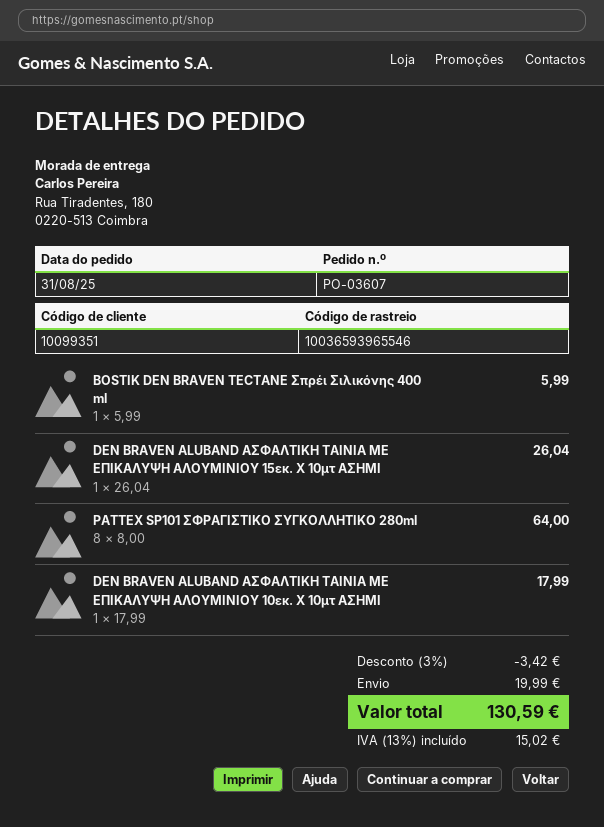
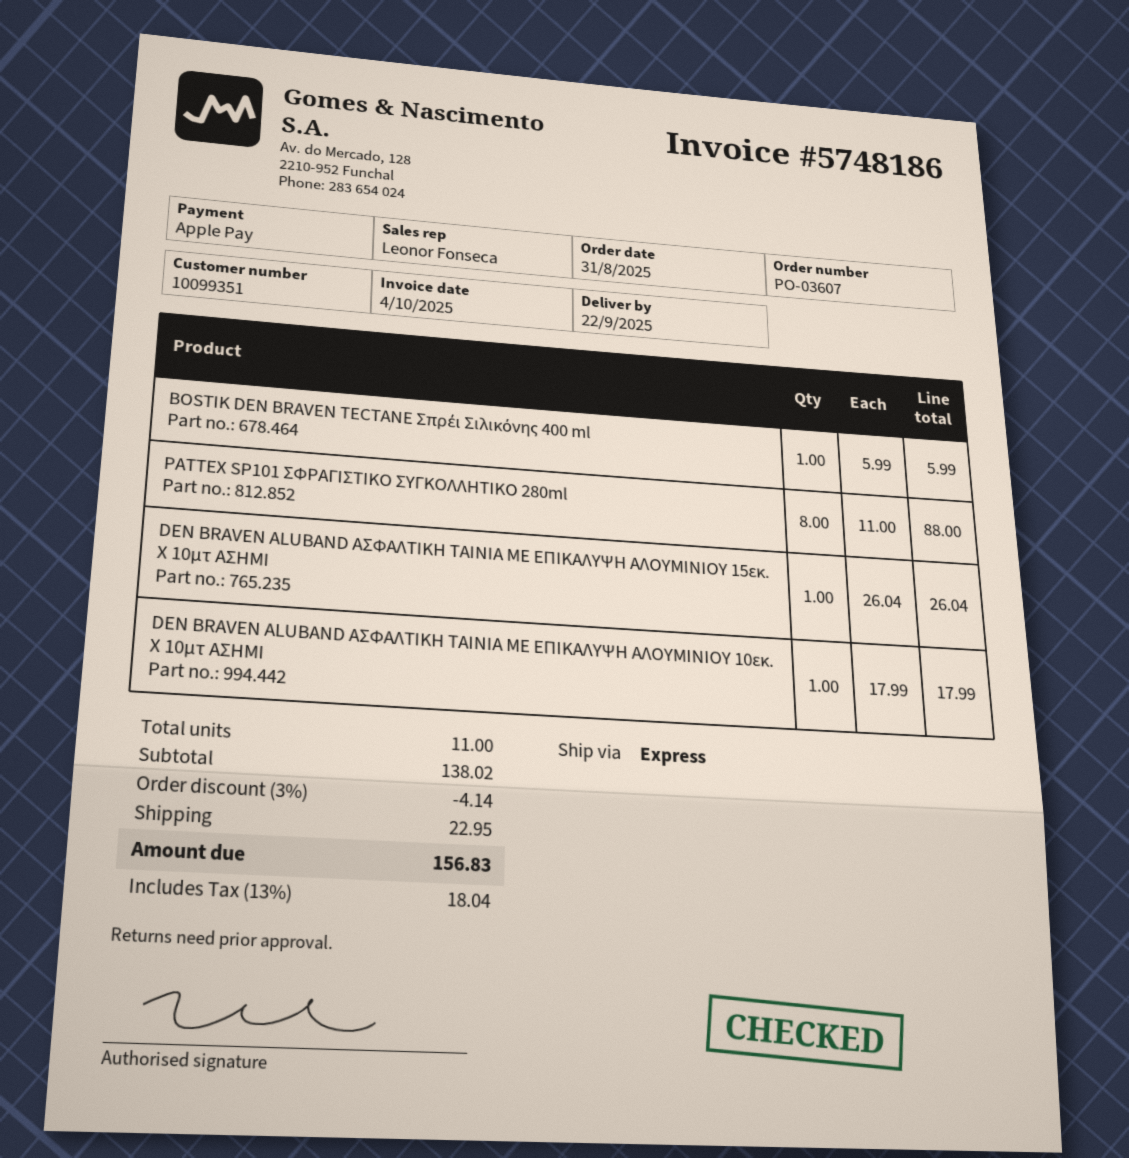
PATTEX SP101 ΣΦΡΑΓΙΣΤΙΚΟ ΣΥΓΚΟΛΛΗΤΙΚΟ 280ml: 8 x 8.00 = 64.00 -> 8 x 11.00 = 88.00
discount: 3% = 3.42 -> 3% = 4.14
shipping: 19.99 -> 22.95
tax: 13% = 15.02 -> 13% = 18.04
total: 130.59 -> 156.83

